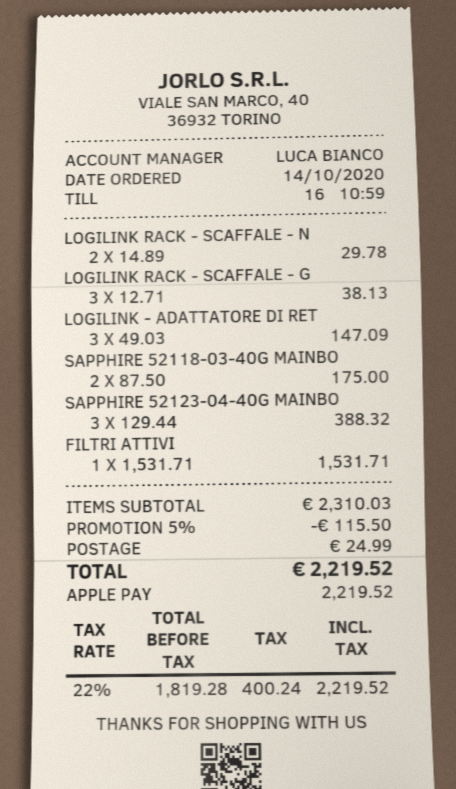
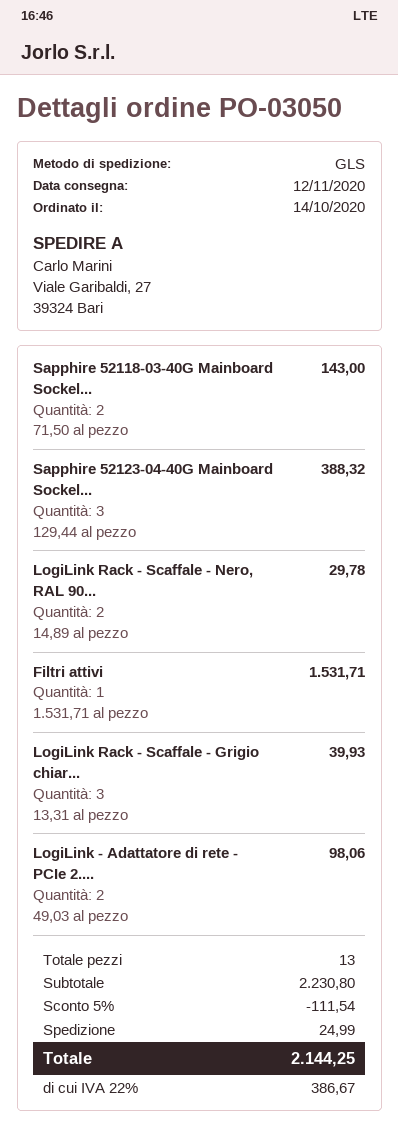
LOGILINK RACK - SCAFFALE - G: 3 x 12.71 = 38.13 -> 3 x 13.31 = 39.93
LOGILINK - ADATTATORE DI RET: 3 x 49.03 = 147.09 -> 2 x 49.03 = 98.06
SAPPHIRE 52118-03-40G MAINBO: 2 x 87.50 = 175.00 -> 2 x 71.50 = 143.00
subtotal: 2310.03 -> 2230.80
discount: 5% = 115.50 -> 5% = 111.54
tax: 22% = 400.24 -> 22% = 386.67
total: 2219.52 -> 2144.25

